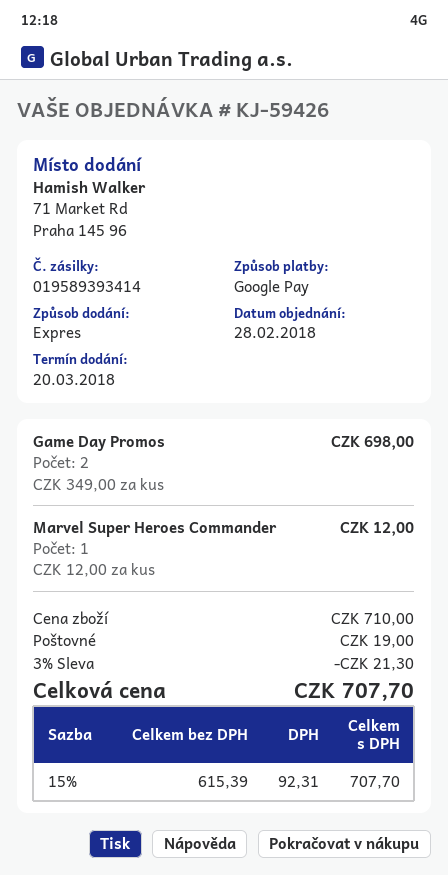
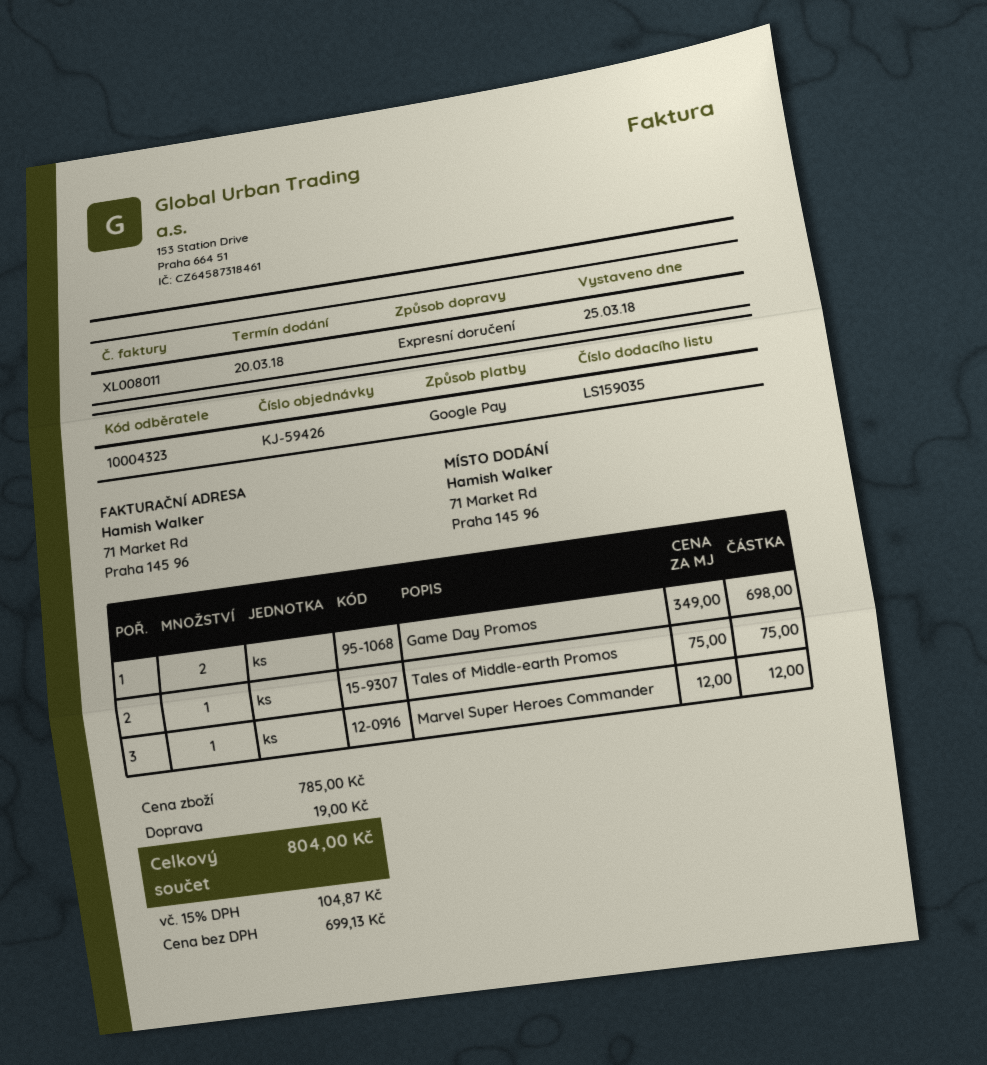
Tales of Middle-earth Promos: none -> 1 x 75.00 = 75.00
subtotal: 710.00 -> 785.00
discount: 3% = 21.30 -> none
net: 615.39 -> 699.13
tax: 15% = 92.31 -> 15% = 104.87
total: 707.70 -> 804.00

